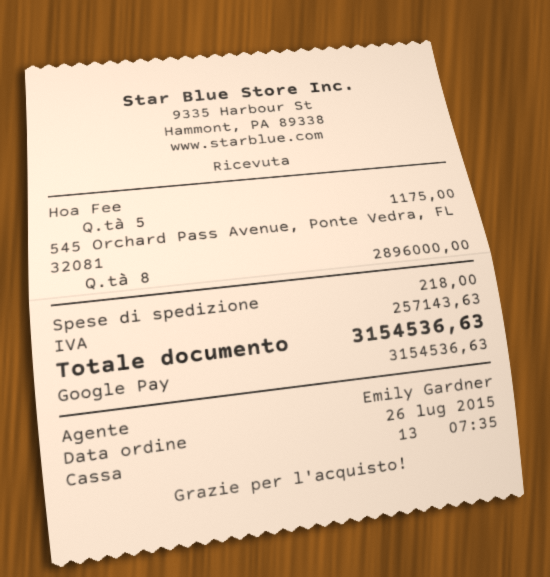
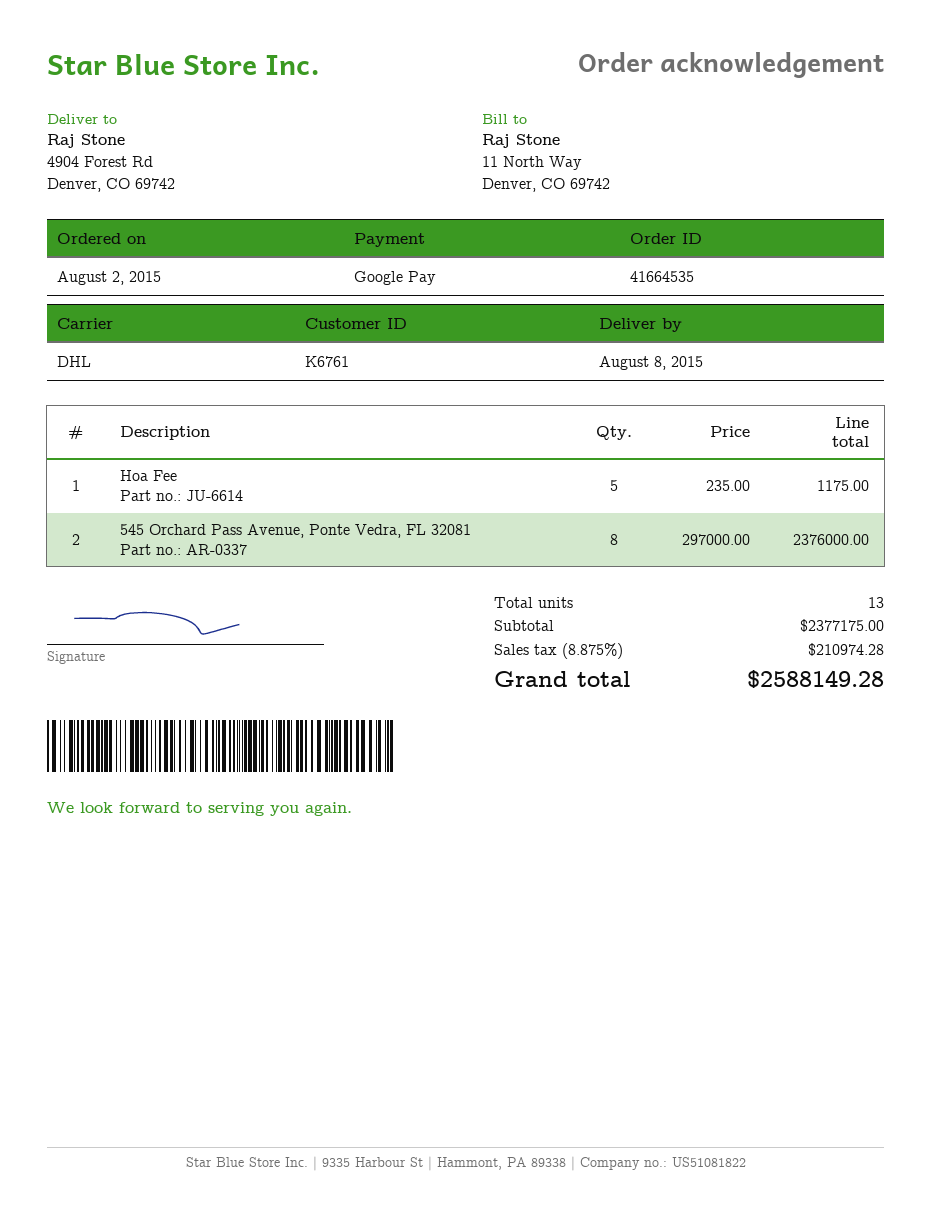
order date: 2015-07-26 -> 2015-08-02
545 Orchard Pass Avenue, Ponte Vedra, FL 32081: 8 for 2896000.00 -> 8 for 2376000.00
shipping: 218.00 -> none
tax: 257143.63 -> 210974.28
total: 3154536.63 -> 2588149.28

